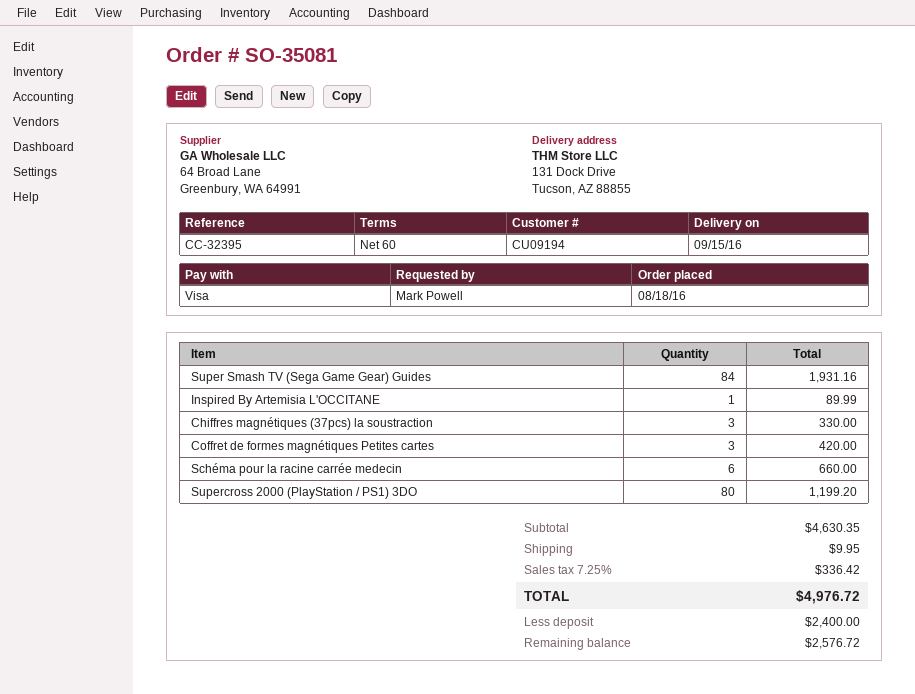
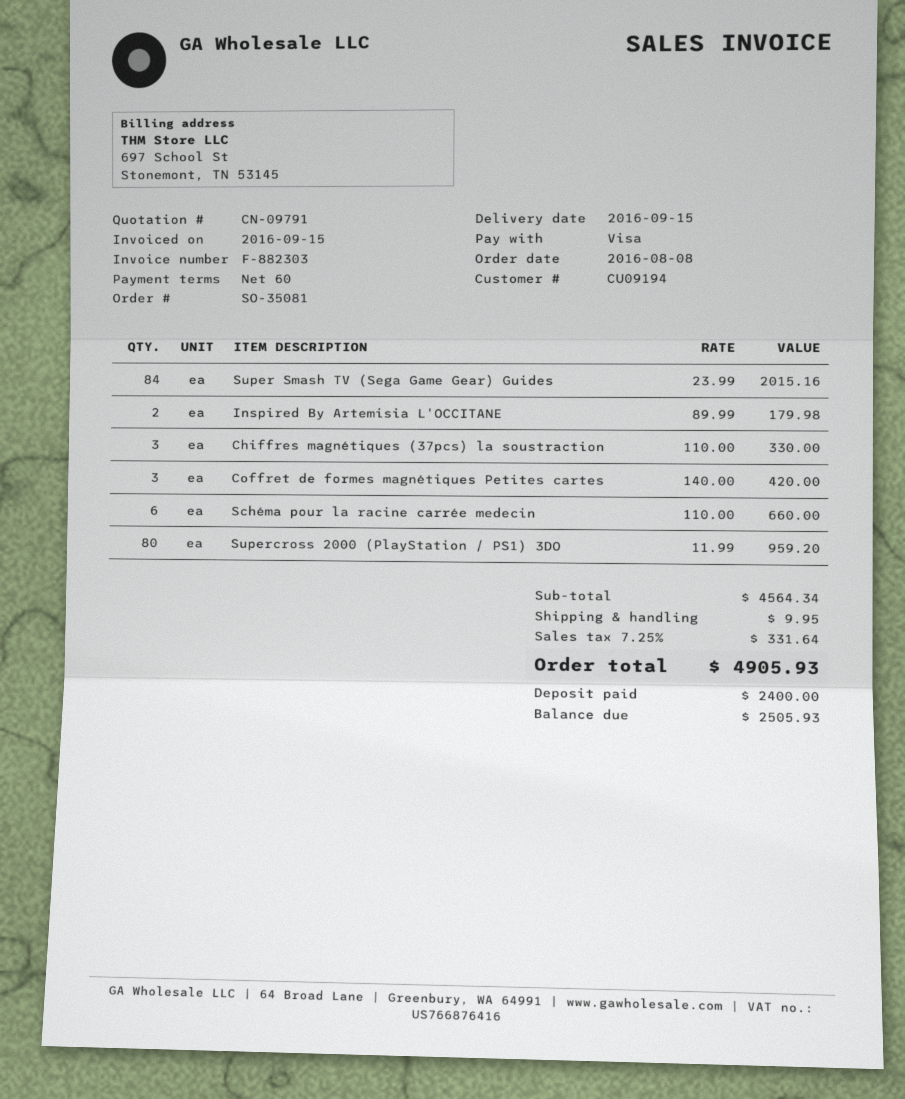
order date: 2016-08-18 -> 2016-08-08
Super Smash TV (Sega Game Gear) Guides: 84 for 1931.16 -> 84 for 2015.16
Inspired By Artemisia L'OCCITANE: 1 for 89.99 -> 2 for 179.98
Supercross 2000 (PlayStation / PS1) 3DO: 80 for 1199.20 -> 80 for 959.20
subtotal: 4630.35 -> 4564.34
tax: 7.25% = 336.42 -> 7.25% = 331.64
total: 4976.72 -> 4905.93
balance: 2576.72 -> 2505.93

